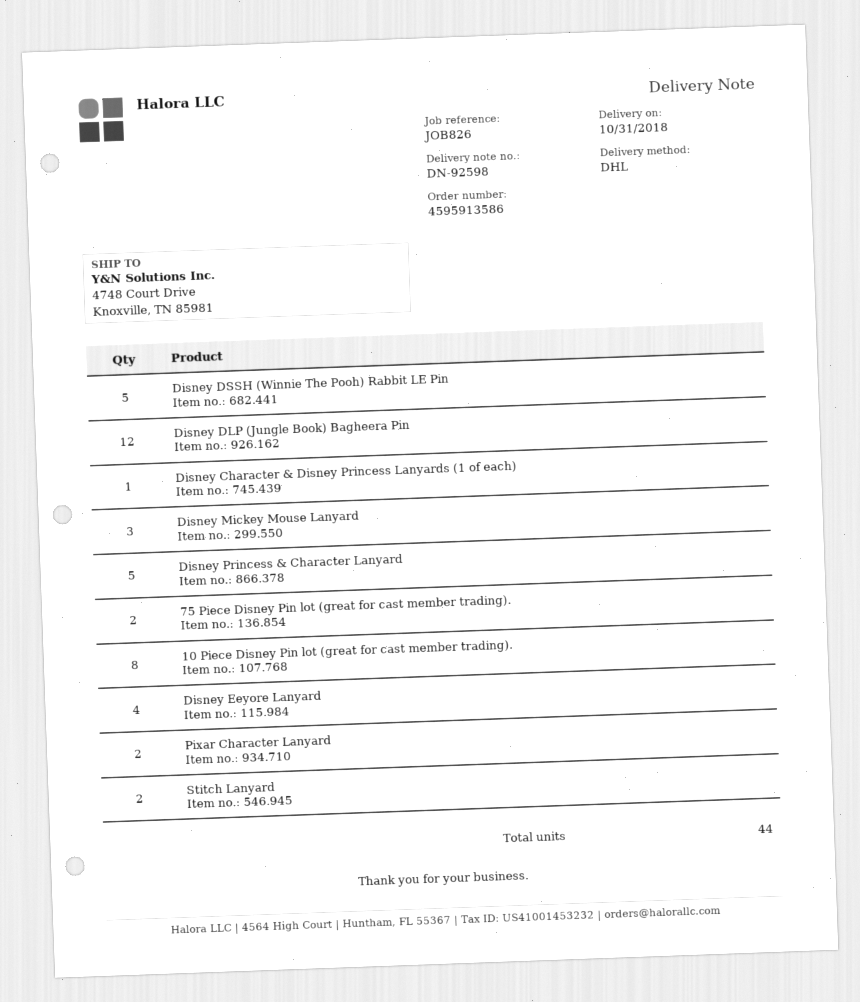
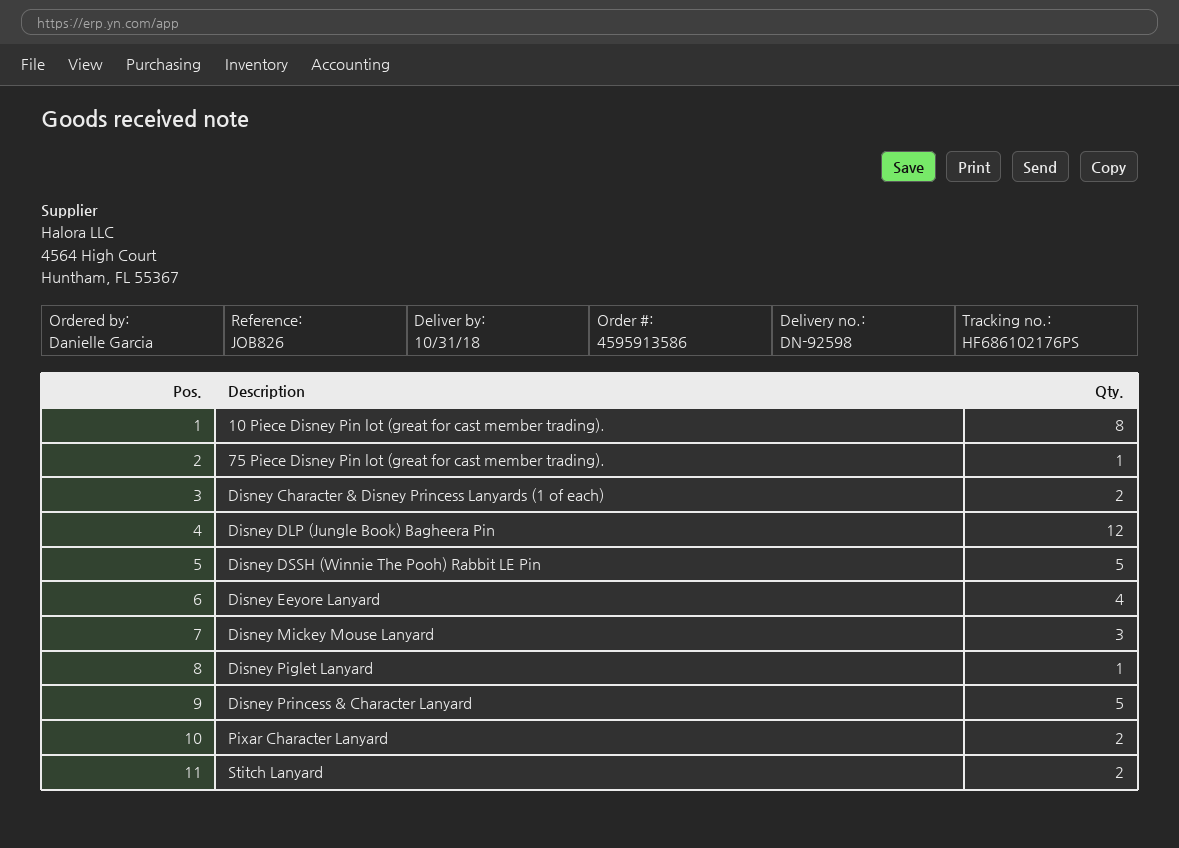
Disney Character & Disney Princess Lanyards (1 of each): 1 -> 2
75 Piece Disney Pin lot (great for cast member trading).: 2 -> 1
Disney Piglet Lanyard: none -> 1

